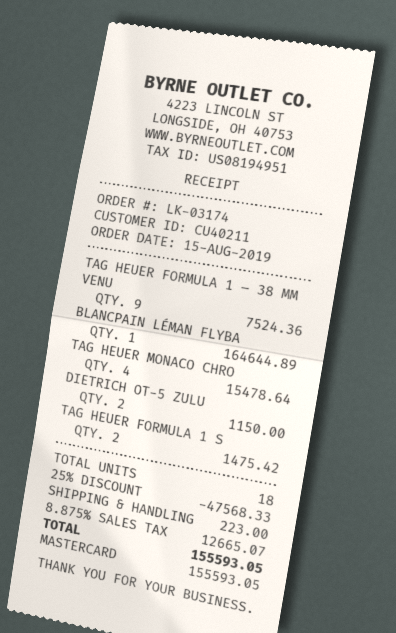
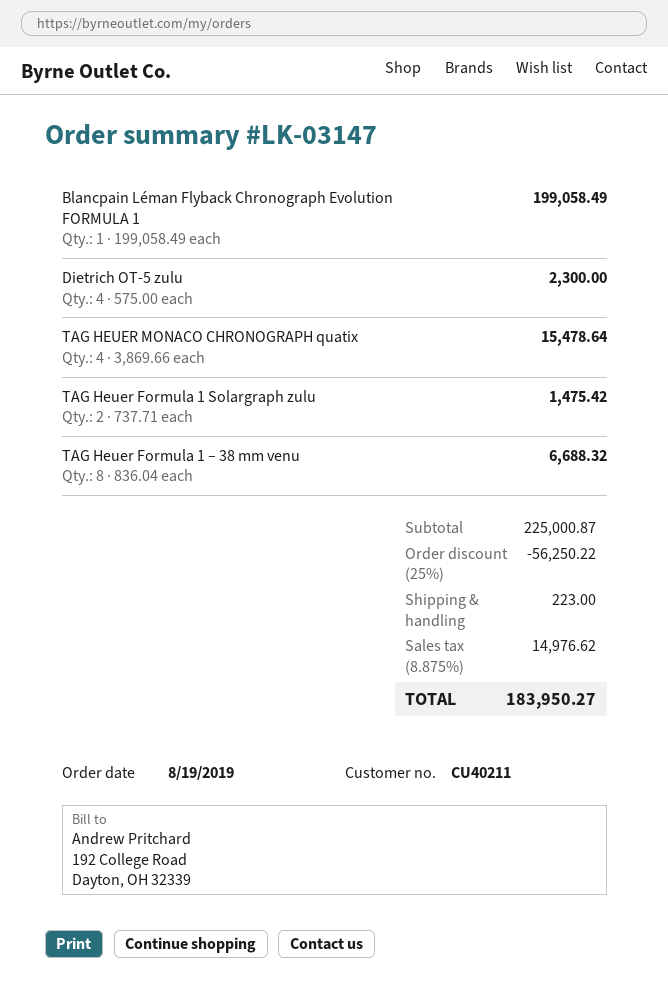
order number: LK-03174 -> LK-03147
order date: 2019-08-15 -> 2019-08-19
TAG HEUER FORMULA 1 – 38 MM VENU: 9 for 7524.36 -> 8 for 6688.32
BLANCPAIN LÉMAN FLYBA: 1 for 164644.89 -> 1 for 199058.49
DIETRICH OT-5 ZULU: 2 for 1150.00 -> 4 for 2300.00
discount: 25% = 47568.33 -> 25% = 56250.22
tax: 8.875% = 12665.07 -> 8.875% = 14976.62
total: 155593.05 -> 183950.27

